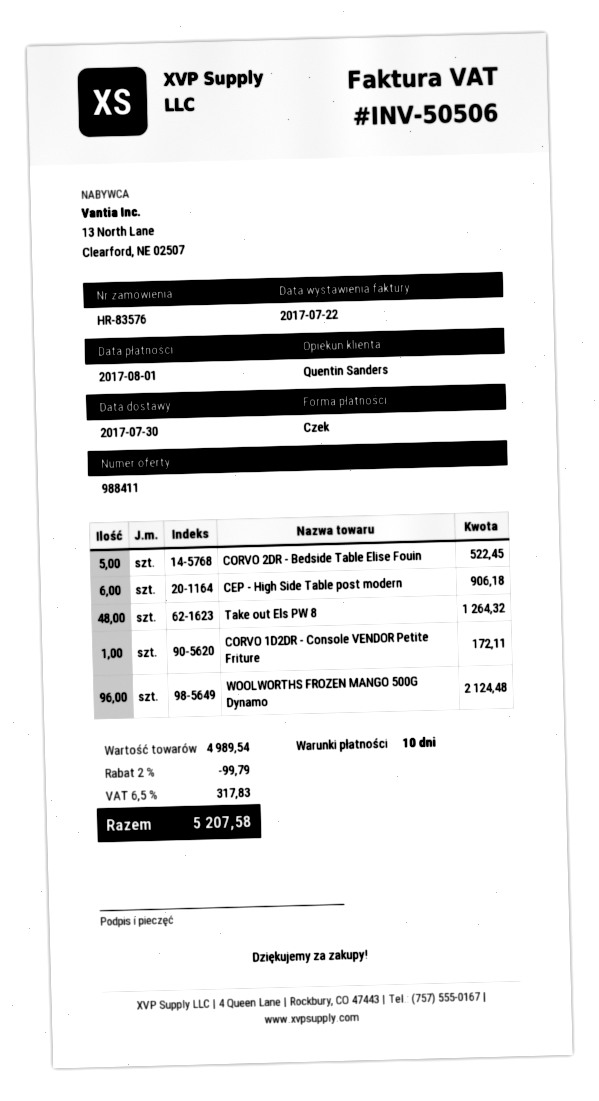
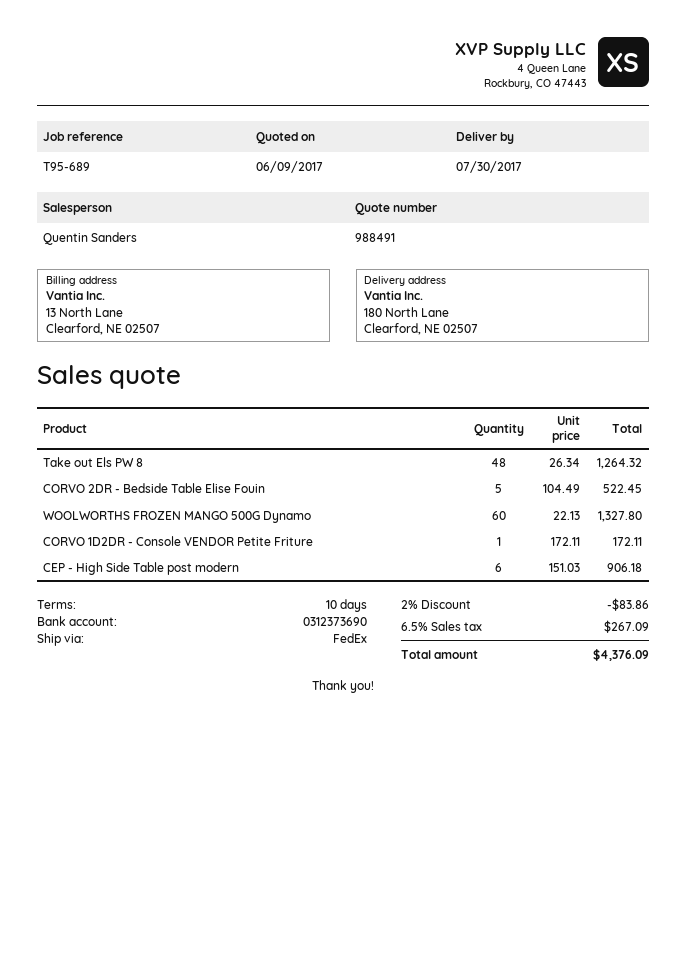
quote number: 988411 -> 988491
WOOLWORTHS FROZEN MANGO 500G Dynamo: 96 for 2124.48 -> 60 for 1327.80
discount: 2% = 99.79 -> 2% = 83.86
tax: 6.5% = 317.83 -> 6.5% = 267.09
total: 5207.58 -> 4376.09

